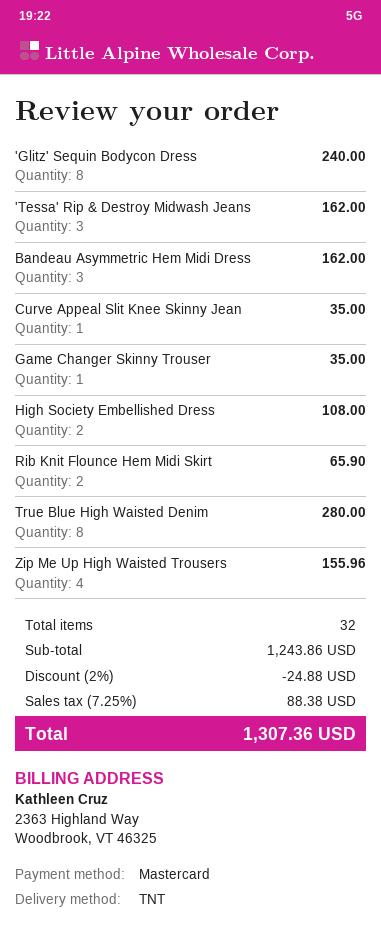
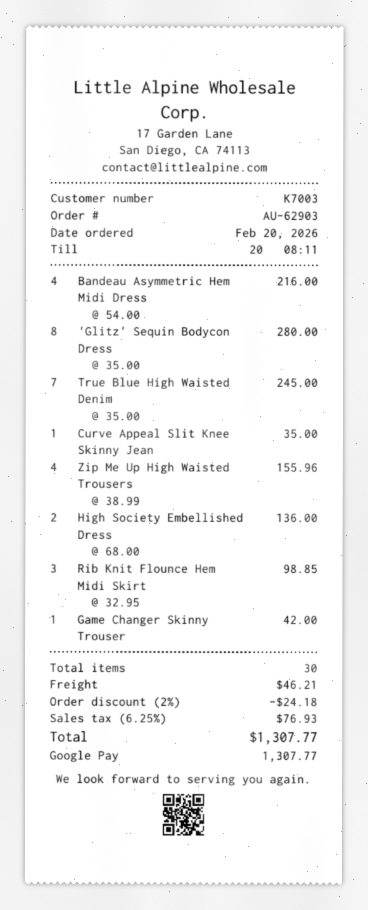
payment method: Mastercard -> Google Pay
'Glitz' Sequin Bodycon Dress: 8 for 240.00 -> 8 for 280.00
'Tessa' Rip & Destroy Midwash Jeans: 3 for 162.00 -> none
Bandeau Asymmetric Hem Midi Dress: 3 for 162.00 -> 4 for 216.00
Game Changer Skinny Trouser: 1 for 35.00 -> 1 for 42.00
High Society Embellished Dress: 2 for 108.00 -> 2 for 136.00
Rib Knit Flounce Hem Midi Skirt: 2 for 65.90 -> 3 for 98.85
True Blue High Waisted Denim: 8 for 280.00 -> 7 for 245.00
total quantity: 32 -> 30
discount: 2% = 24.88 -> 2% = 24.18
shipping: none -> 46.21
tax: 7.25% = 88.38 -> 6.25% = 76.93
total: 1307.36 -> 1307.77

